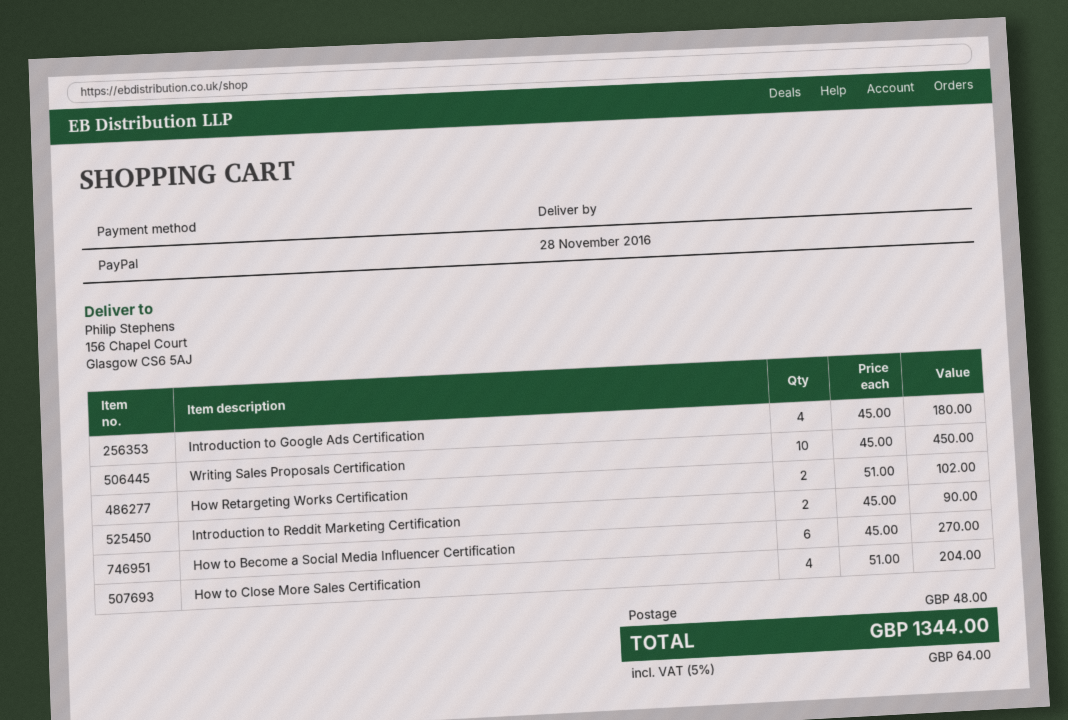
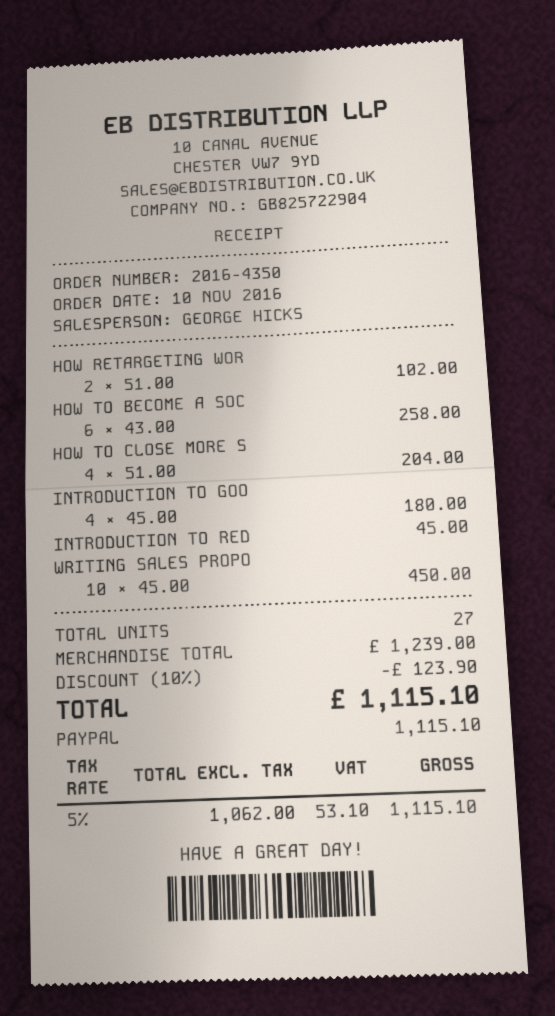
Introduction to Reddit Marketing Certification: 2 x 45.00 = 90.00 -> 1 x 45.00 = 45.00
How to Become a Social Media Influencer Certification: 6 x 45.00 = 270.00 -> 6 x 43.00 = 258.00
discount: none -> 10% = 123.90
shipping: 48.00 -> none
tax: 5% = 64.00 -> 5% = 53.10
total: 1344.00 -> 1115.10

